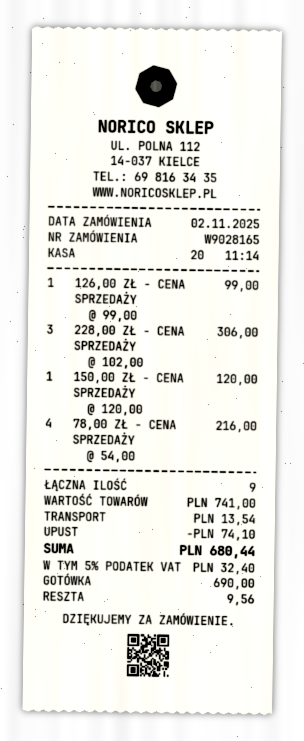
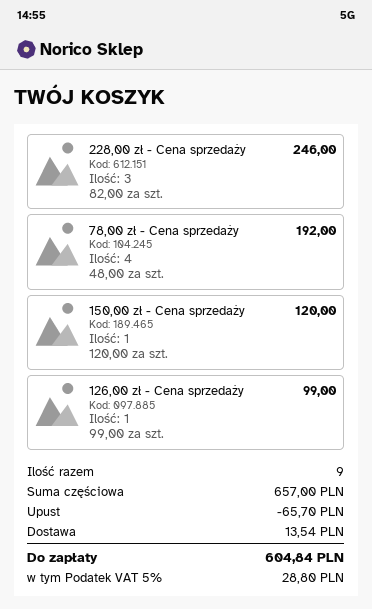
228,00 ZŁ - CENA SPRZEDAŻY: 3 x 102.00 = 306.00 -> 3 x 82.00 = 246.00
78,00 ZŁ - CENA SPRZEDAŻY: 4 x 54.00 = 216.00 -> 4 x 48.00 = 192.00
subtotal: 741.00 -> 657.00
discount: 74.10 -> 65.70
tax: 5% = 32.40 -> 5% = 28.80
total: 680.44 -> 604.84

